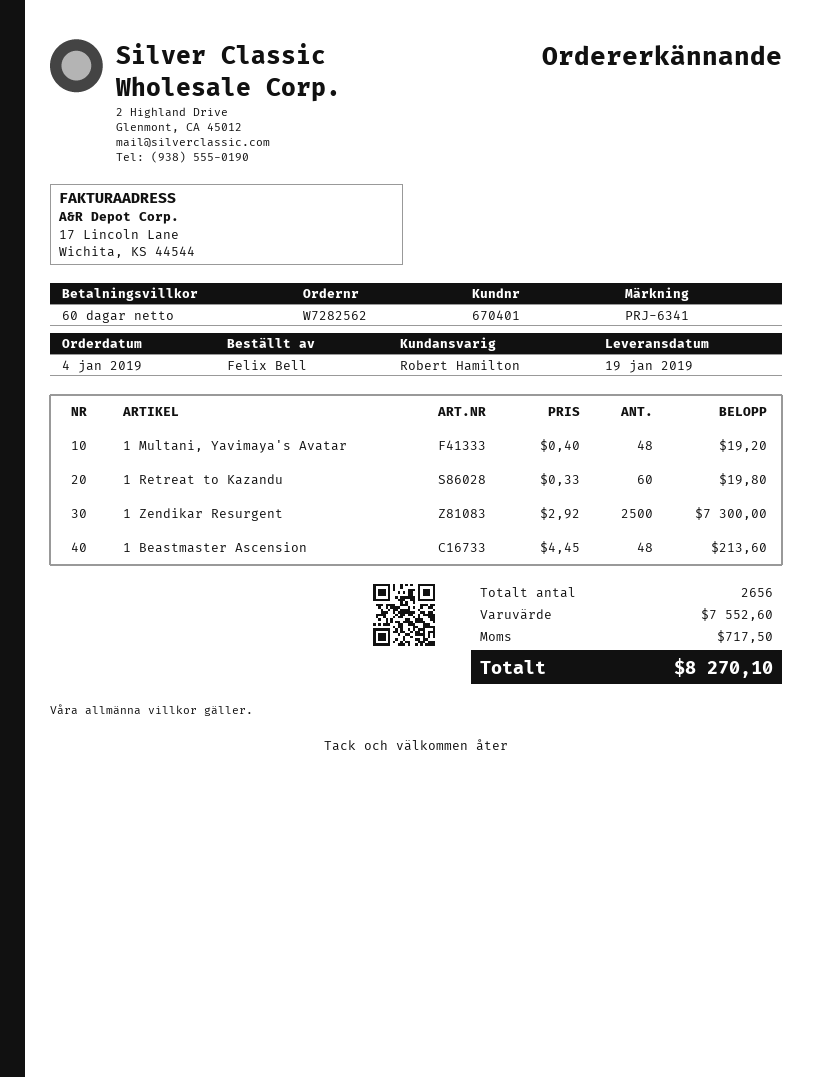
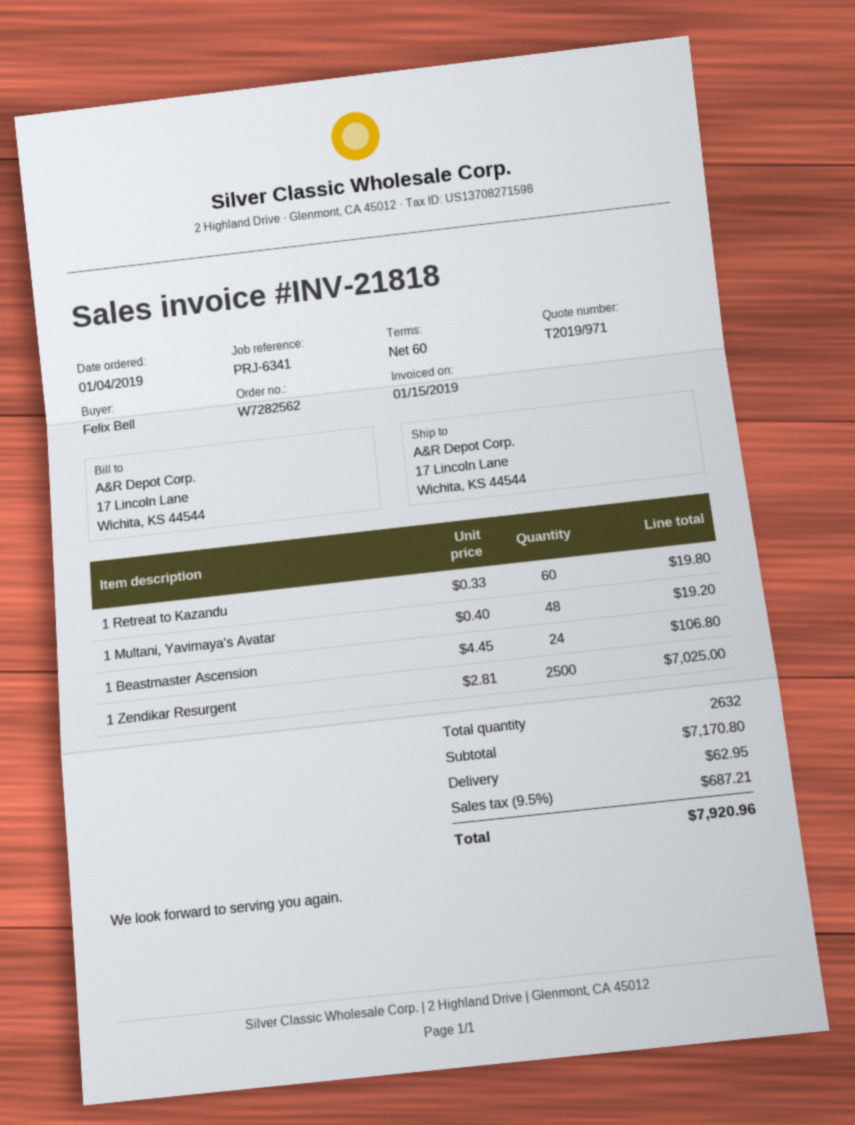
1 Zendikar Resurgent: 2500 x 2.92 = 7300.00 -> 2500 x 2.81 = 7025.00
1 Beastmaster Ascension: 48 x 4.45 = 213.60 -> 24 x 4.45 = 106.80
total quantity: 2656 -> 2632
subtotal: 7552.60 -> 7170.80
shipping: none -> 62.95
tax: 717.50 -> 687.21
total: 8270.10 -> 7920.96

